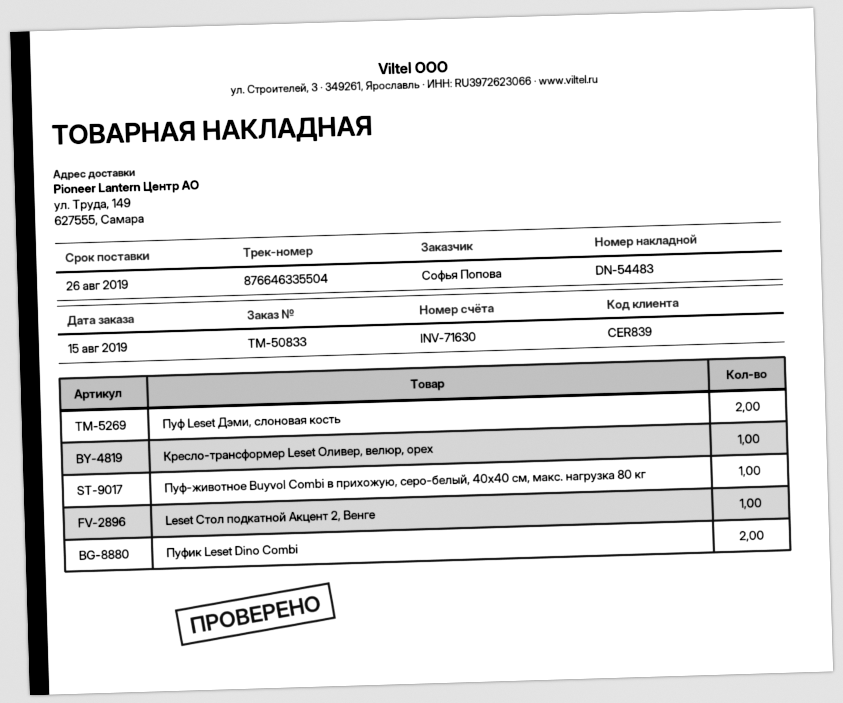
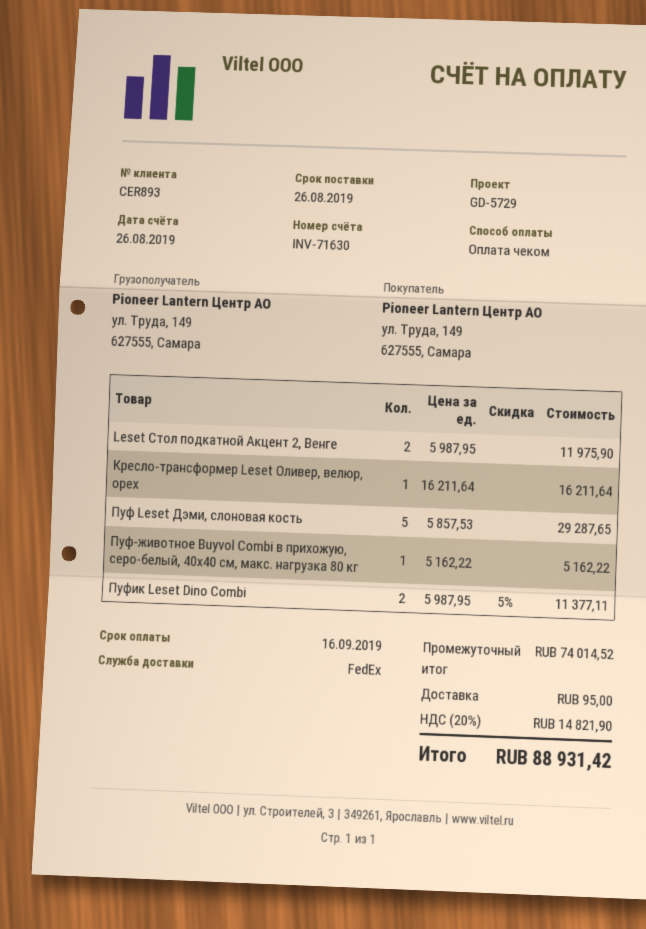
customer number: CER839 -> CER893
Пуф Leset Дэми, слоновая кость: 2 -> 5
Leset Стол подкатной Акцент 2, Венге: 1 -> 2

